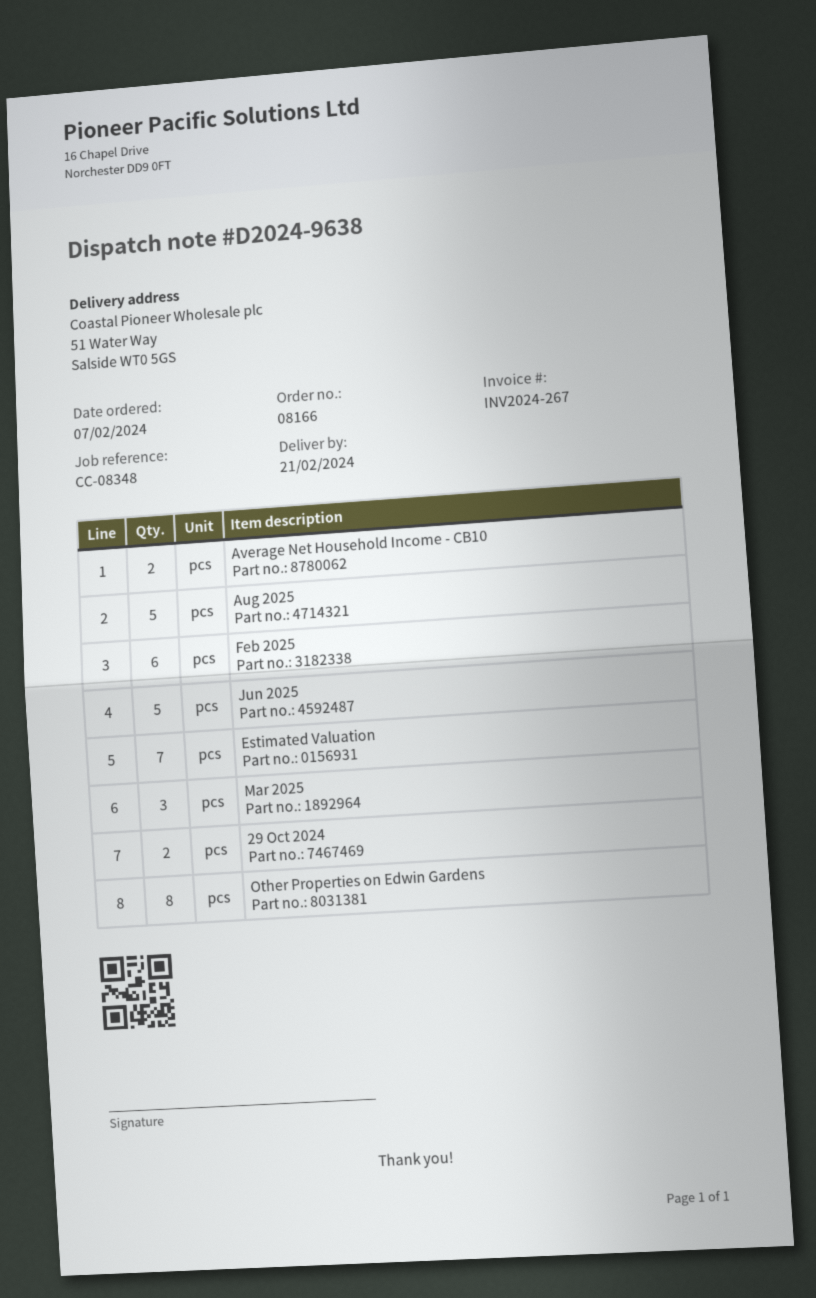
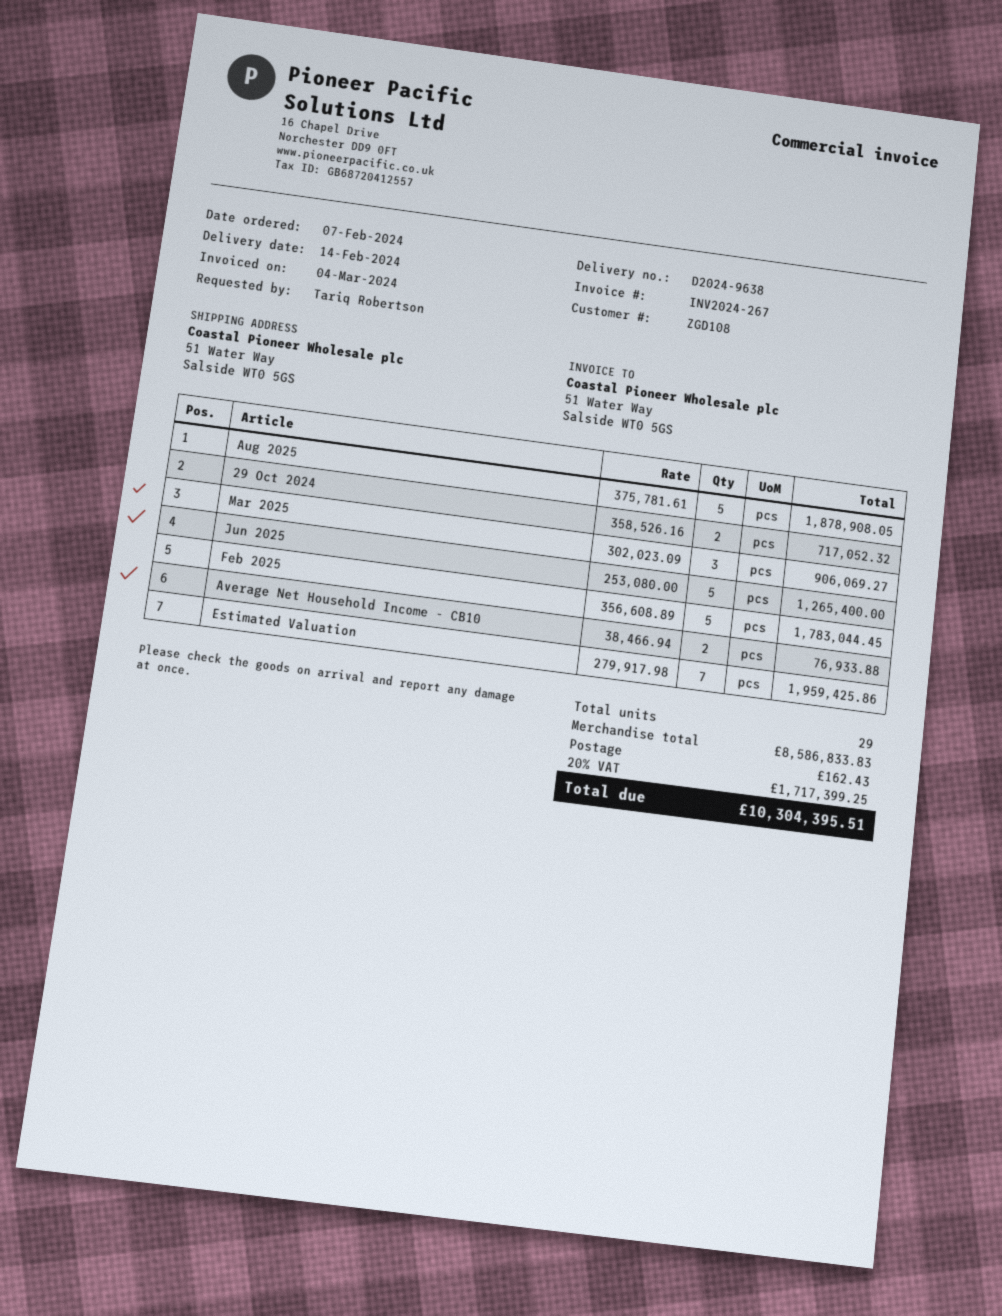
delivery date: 2024-02-21 -> 2024-02-14
Feb 2025: 6 -> 5
Other Properties on Edwin Gardens: 8 -> none

